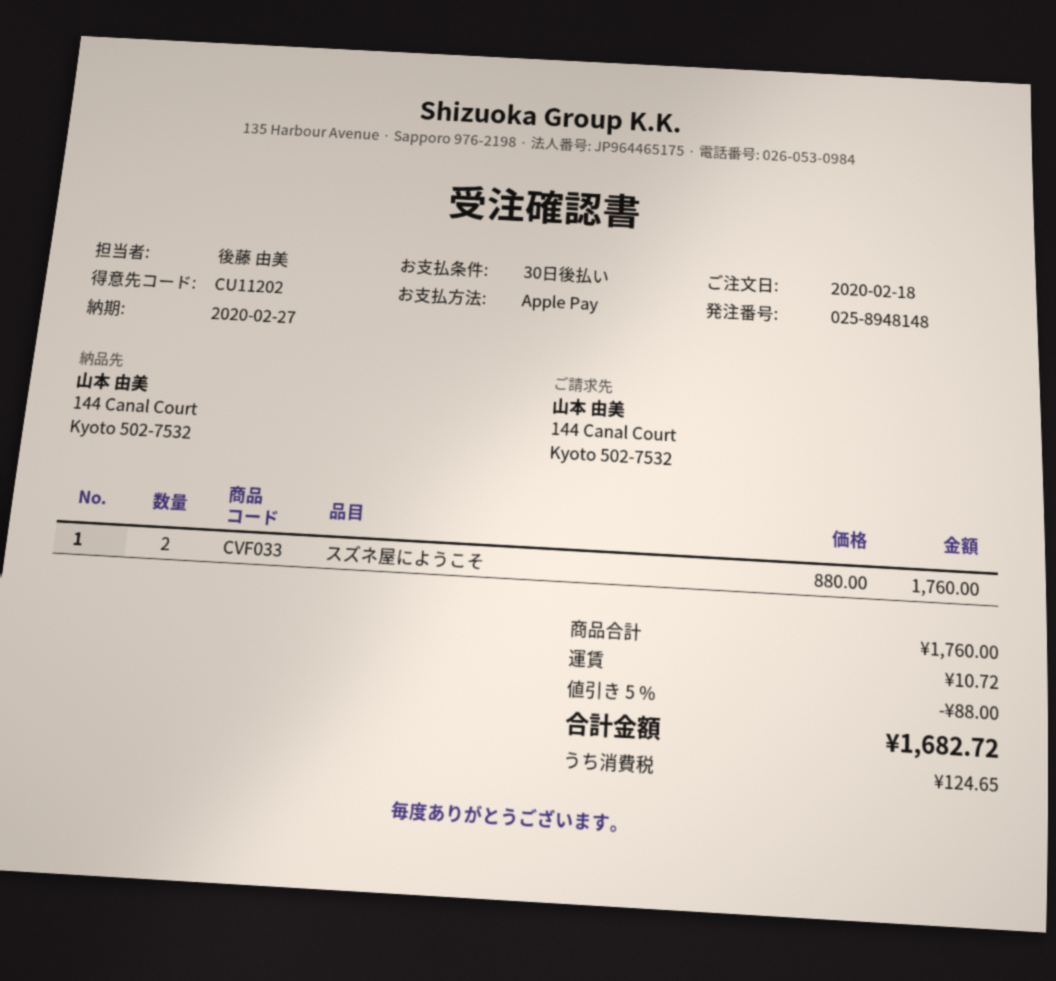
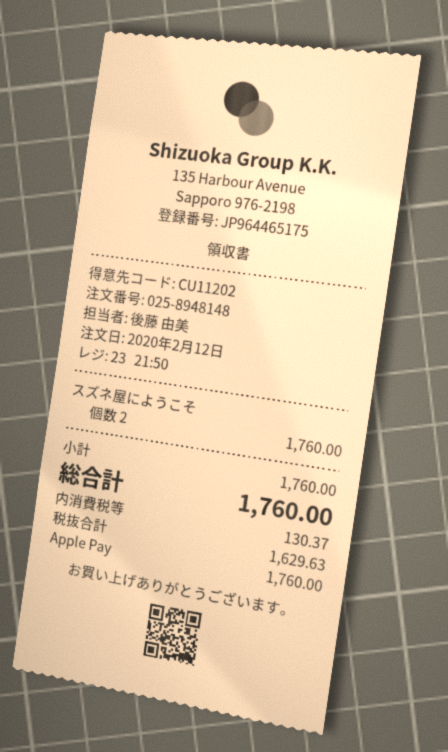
order date: 2020-02-18 -> 2020-02-12
discount: 5% = 88.00 -> none
shipping: 10.72 -> none
tax: 124.65 -> 130.37
total: 1682.72 -> 1760.00

